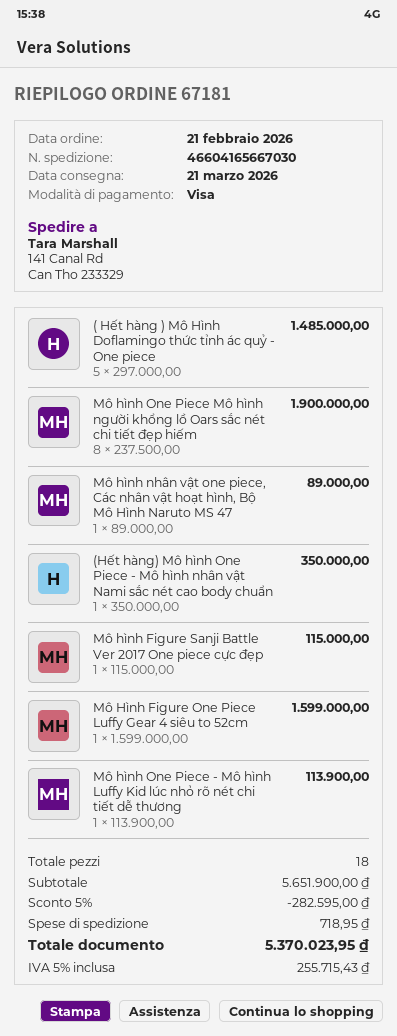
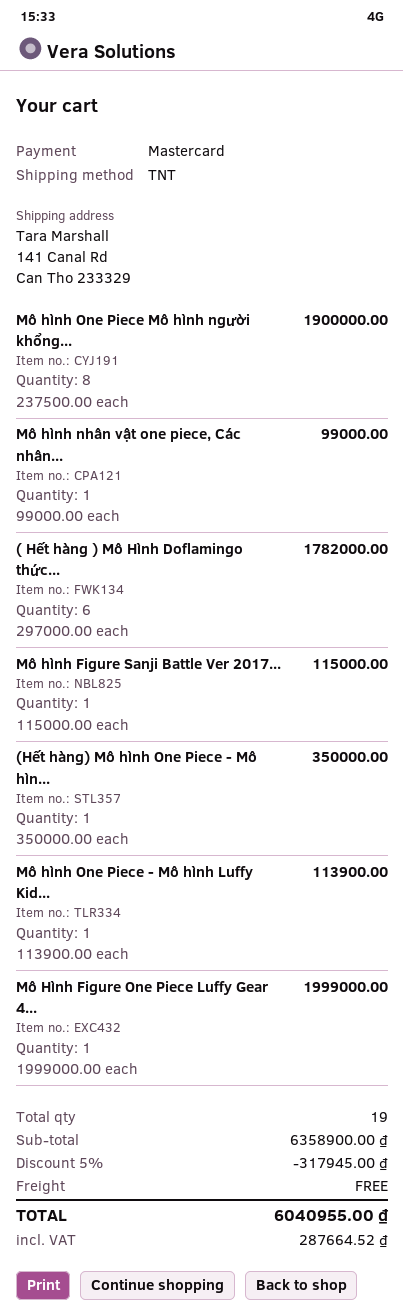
payment method: Visa -> Mastercard
( Hết hàng ) Mô Hình Doflamingo thức tỉnh ác quỷ - One piece: 5 x 297000.00 = 1485000.00 -> 6 x 297000.00 = 1782000.00
Mô hình nhân vật one piece, Các nhân vật hoạt hình, Bộ Mô Hình Naruto MS 47: 1 x 89000.00 = 89000.00 -> 1 x 99000.00 = 99000.00
Mô Hình Figure One Piece Luffy Gear 4 siêu to 52cm: 1 x 1599000.00 = 1599000.00 -> 1 x 1999000.00 = 1999000.00
total quantity: 18 -> 19
subtotal: 5651900.00 -> 6358900.00
discount: 5% = 282595.00 -> 5% = 317945.00
shipping: 718.95 -> 0.00
tax: 255715.43 -> 287664.52
total: 5370023.95 -> 6040955.00

